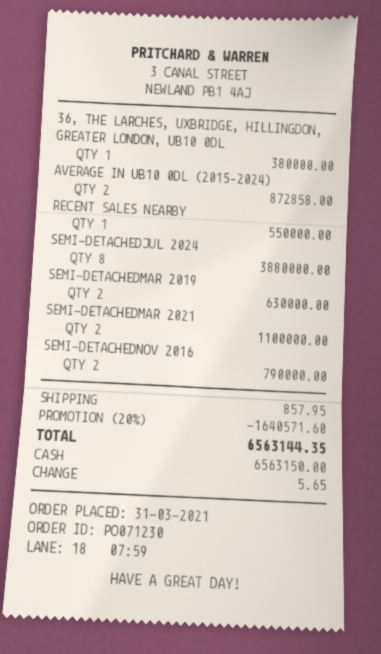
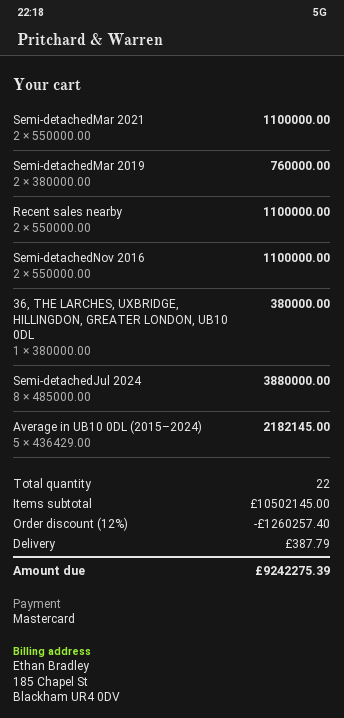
payment method: cash -> Mastercard
AVERAGE IN UB10 0DL (2015–2024): 2 for 872858.00 -> 5 for 2182145.00
RECENT SALES NEARBY: 1 for 550000.00 -> 2 for 1100000.00
SEMI-DETACHEDMAR 2019: 2 for 630000.00 -> 2 for 760000.00
SEMI-DETACHEDNOV 2016: 2 for 790000.00 -> 2 for 1100000.00
discount: 20% = 1640571.60 -> 12% = 1260257.40
shipping: 857.95 -> 387.79
total: 6563144.35 -> 9242275.39

